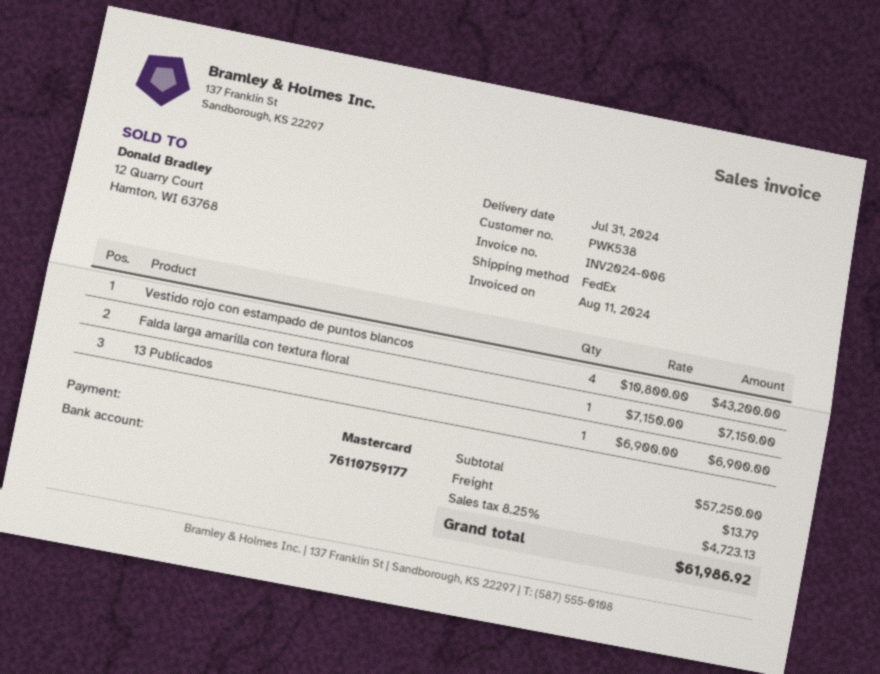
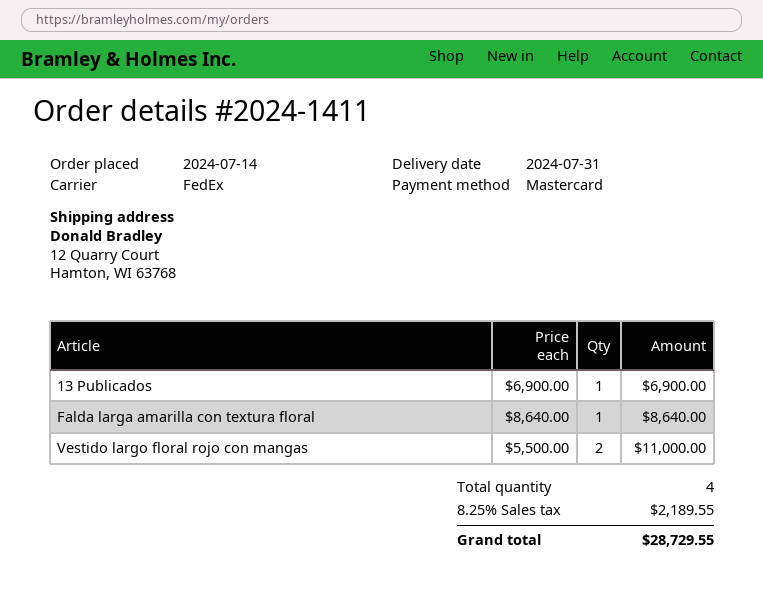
Vestido rojo con estampado de puntos blancos: 4 x 10800.00 = 43200.00 -> none
Falda larga amarilla con textura floral: 1 x 7150.00 = 7150.00 -> 1 x 8640.00 = 8640.00
Vestido largo floral rojo con mangas: none -> 2 x 5500.00 = 11000.00
shipping: 13.79 -> none
tax: 8.25% = 4723.13 -> 8.25% = 2189.55
total: 61986.92 -> 28729.55

